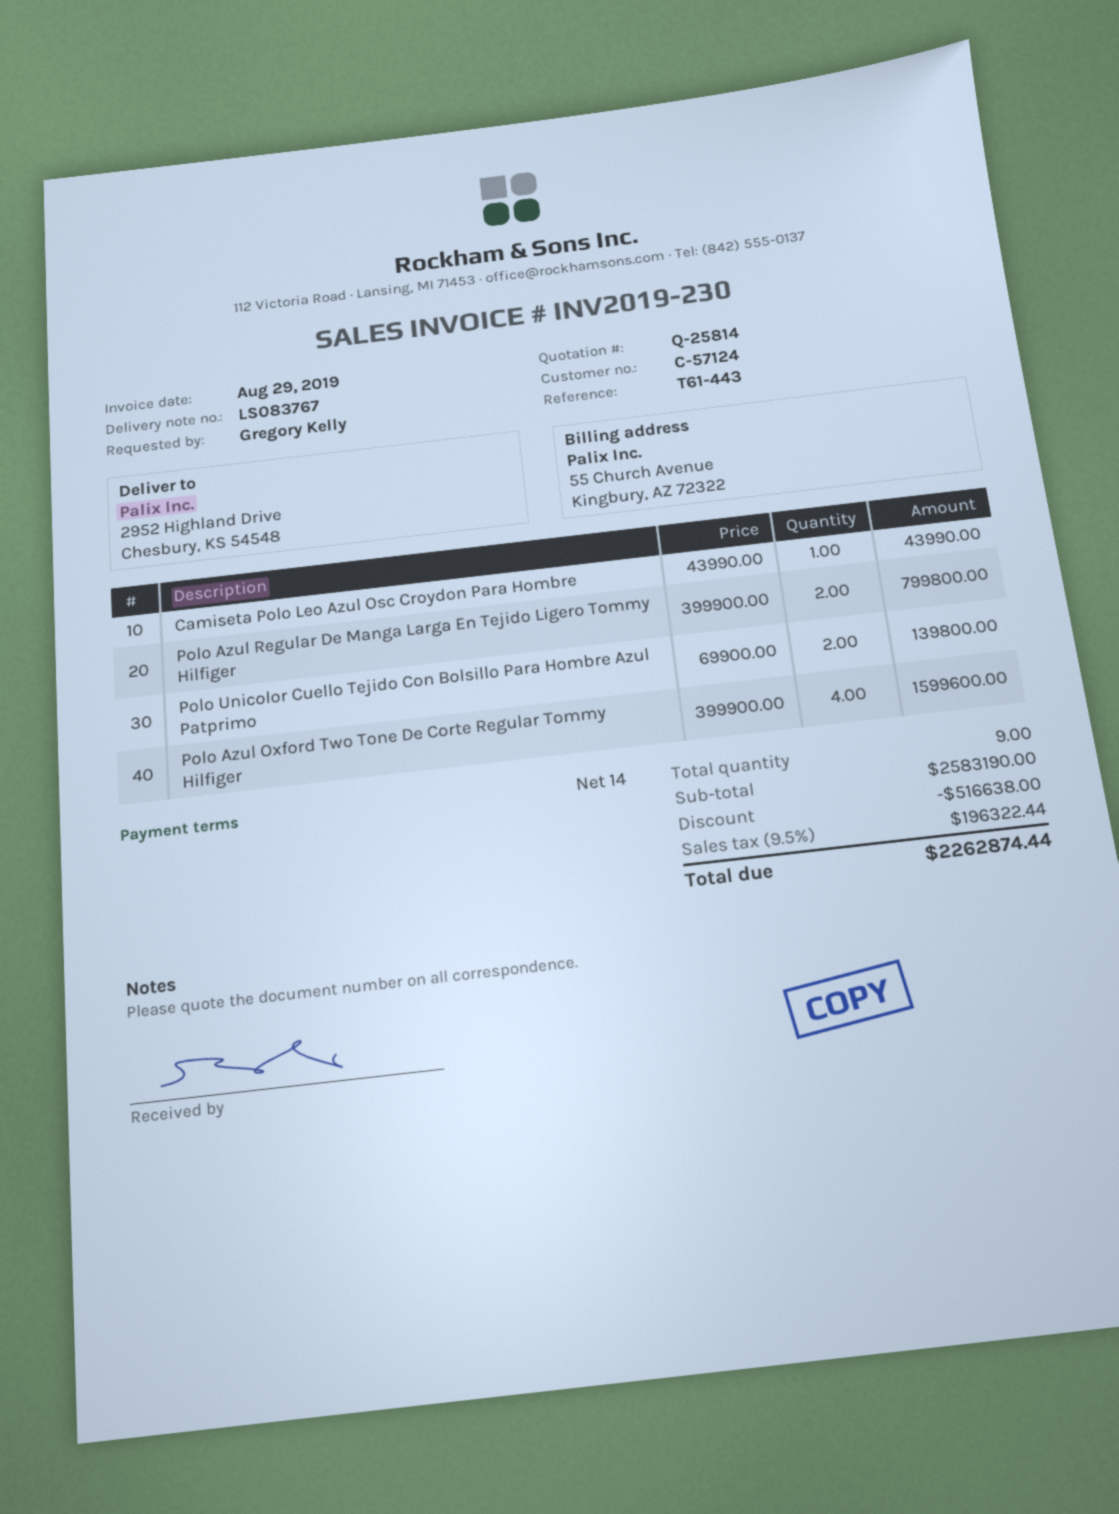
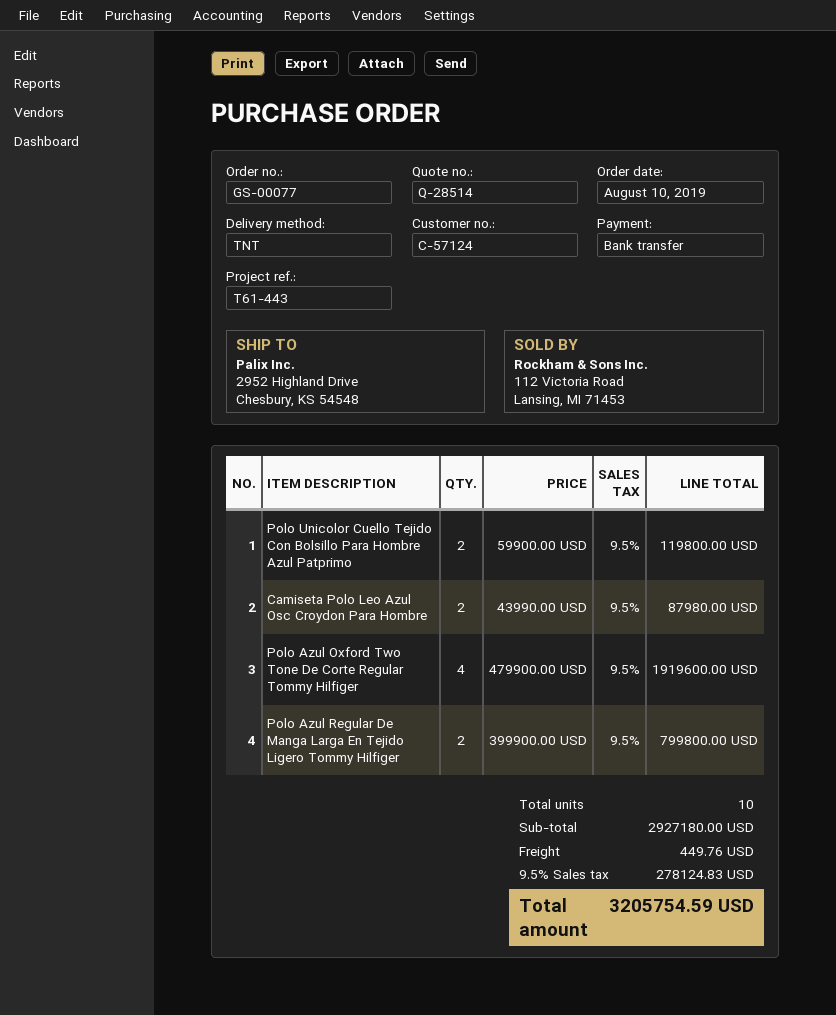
quote number: Q-25814 -> Q-28514
Camiseta Polo Leo Azul Osc Croydon Para Hombre: 1 x 43990.00 = 43990.00 -> 2 x 43990.00 = 87980.00
Polo Unicolor Cuello Tejido Con Bolsillo Para Hombre Azul Patprimo: 2 x 69900.00 = 139800.00 -> 2 x 59900.00 = 119800.00
Polo Azul Oxford Two Tone De Corte Regular Tommy Hilfiger: 4 x 399900.00 = 1599600.00 -> 4 x 479900.00 = 1919600.00
total quantity: 9 -> 10
subtotal: 2583190.00 -> 2927180.00
discount: 516638.00 -> none
shipping: none -> 449.76
tax: 9.5% = 196322.44 -> 9.5% = 278124.83
total: 2262874.44 -> 3205754.59

